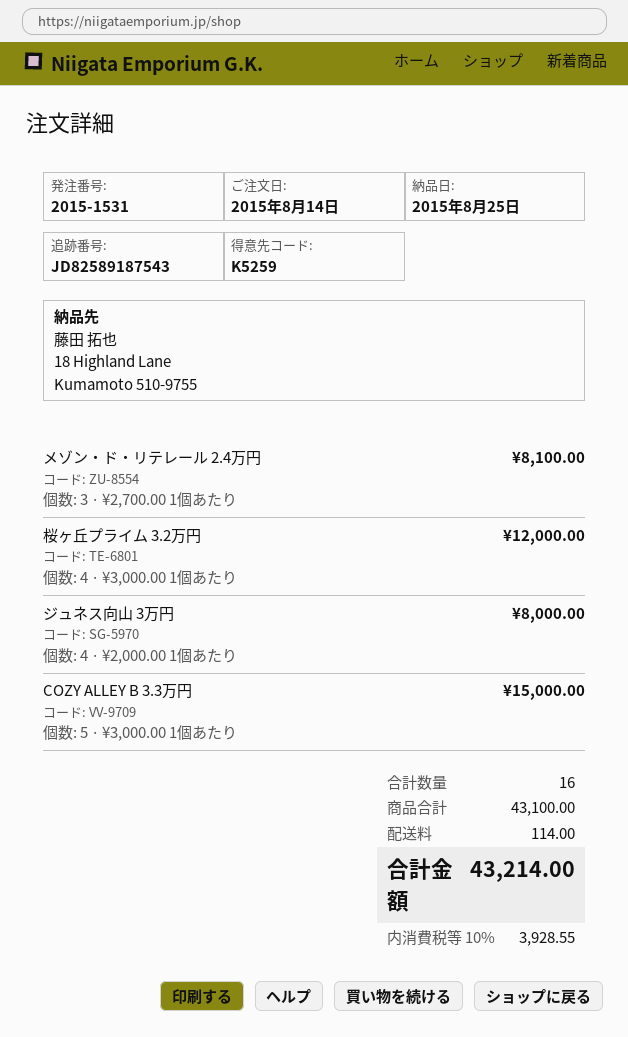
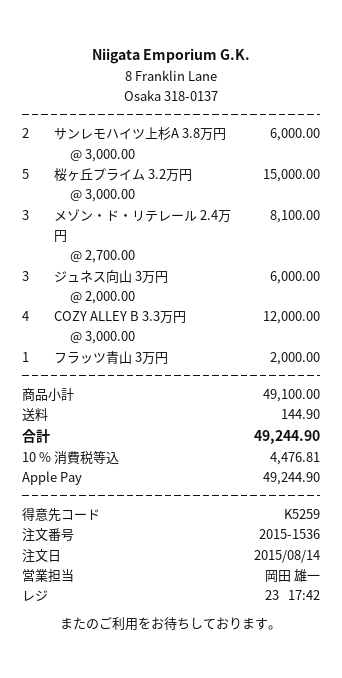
order number: 2015-1531 -> 2015-1536
桜ヶ丘プライム 3.2万円: 4 x 3000.00 = 12000.00 -> 5 x 3000.00 = 15000.00
ジュネス向山 3万円: 4 x 2000.00 = 8000.00 -> 3 x 2000.00 = 6000.00
COZY ALLEY B 3.3万円: 5 x 3000.00 = 15000.00 -> 4 x 3000.00 = 12000.00
サンレモハイツ上杉A 3.8万円: none -> 2 x 3000.00 = 6000.00
フラッツ青山 3万円: none -> 1 x 2000.00 = 2000.00
subtotal: 43100.00 -> 49100.00
shipping: 114.00 -> 144.90
tax: 10% = 3928.55 -> 10% = 4476.81
total: 43214.00 -> 49244.90

